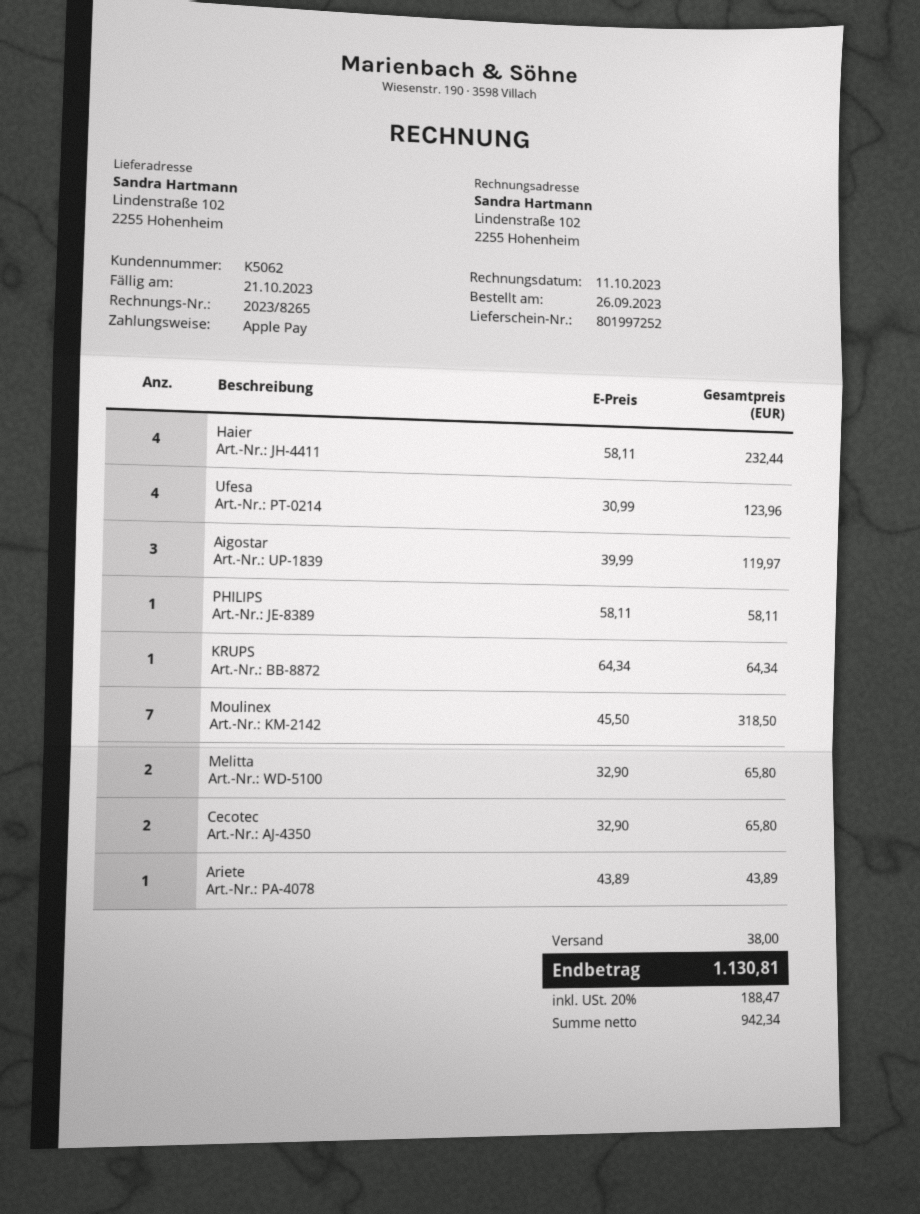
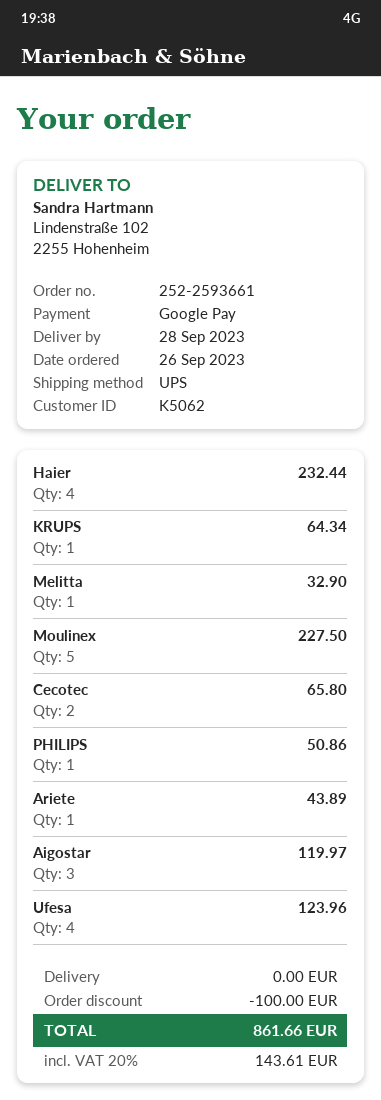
payment method: Apple Pay -> Google Pay
PHILIPS: 1 for 58.11 -> 1 for 50.86
Moulinex: 7 for 318.50 -> 5 for 227.50
Melitta: 2 for 65.80 -> 1 for 32.90
discount: none -> 100.00
shipping: 38.00 -> 0.00
tax: 20% = 188.47 -> 20% = 143.61
total: 1130.81 -> 861.66

